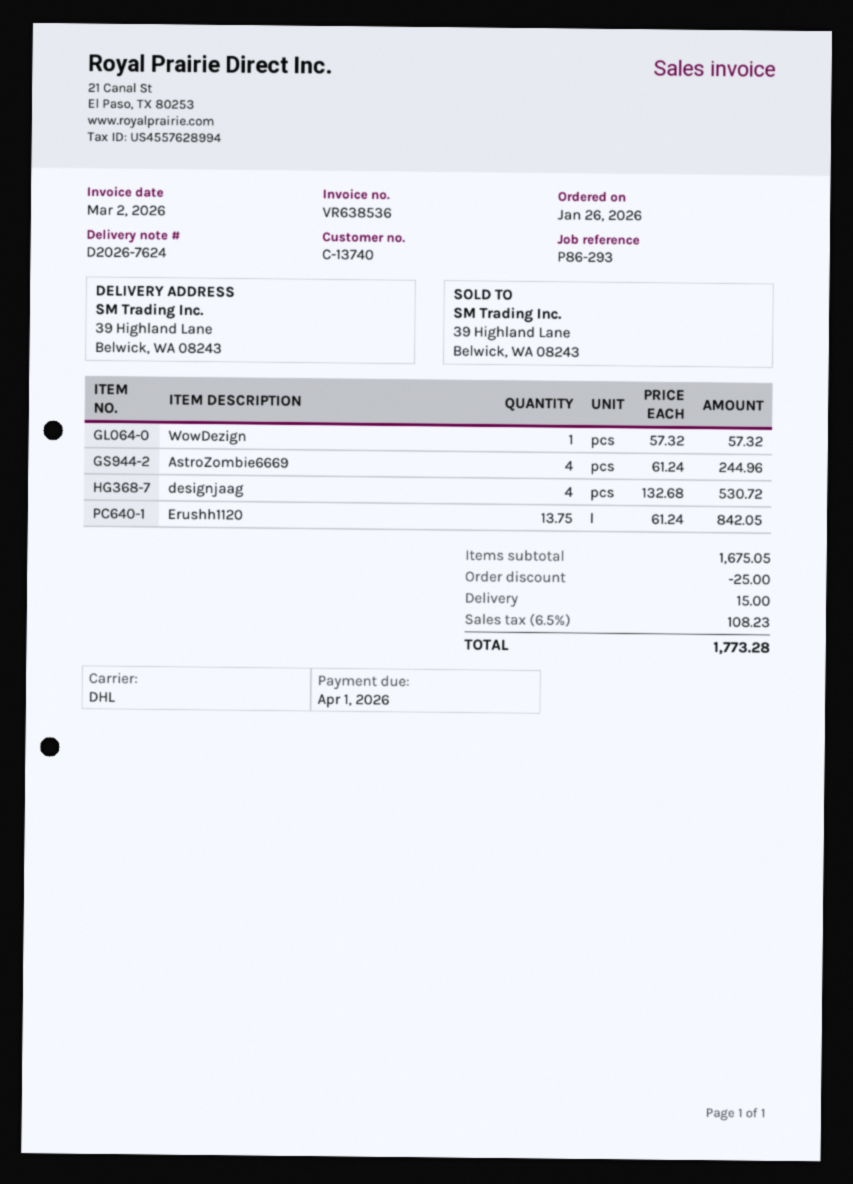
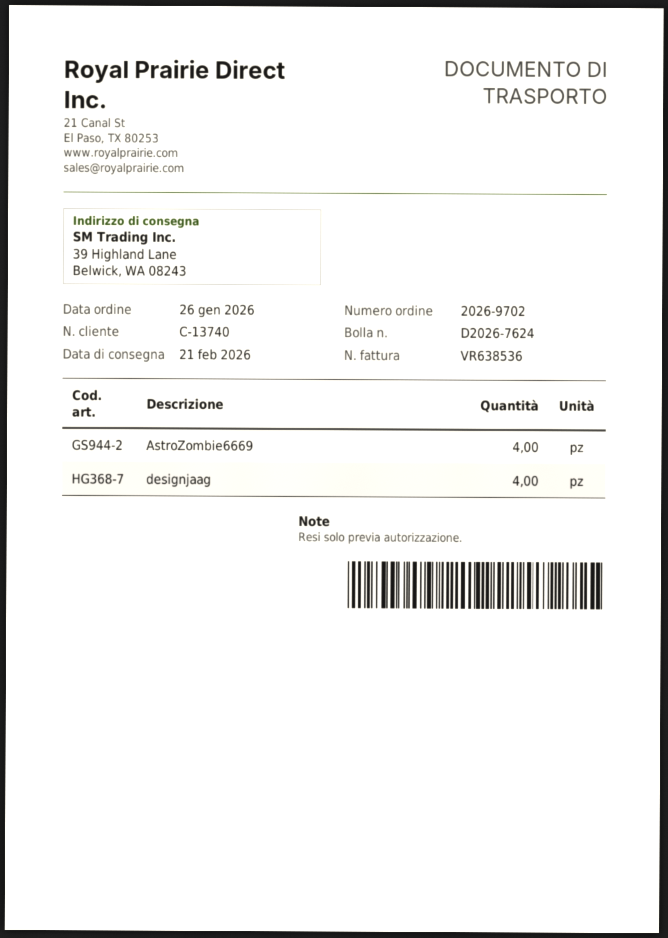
WowDezign: 1 -> none
Erushh1120: 13.75 -> none

